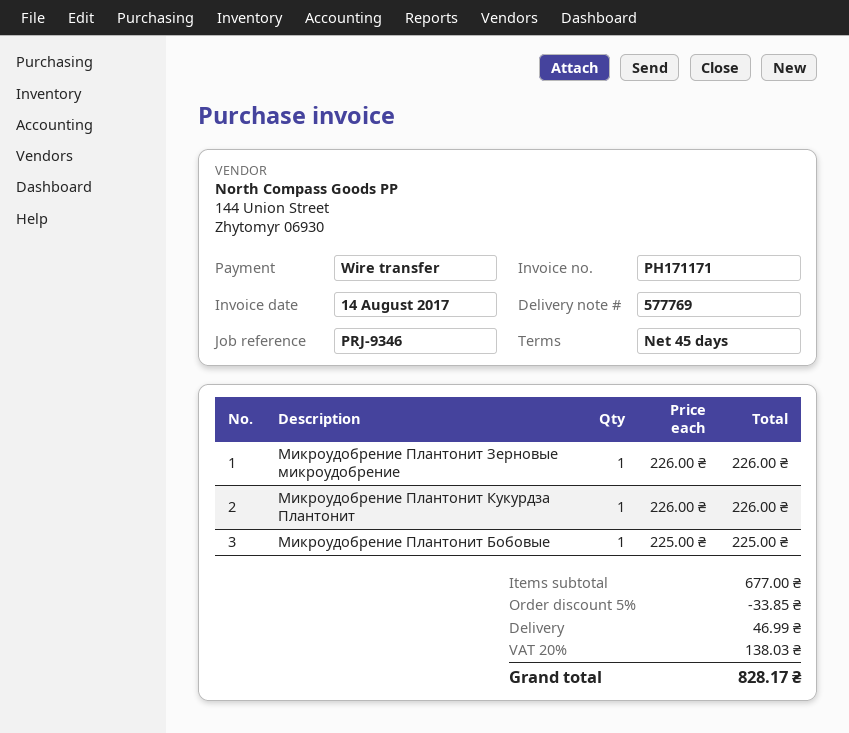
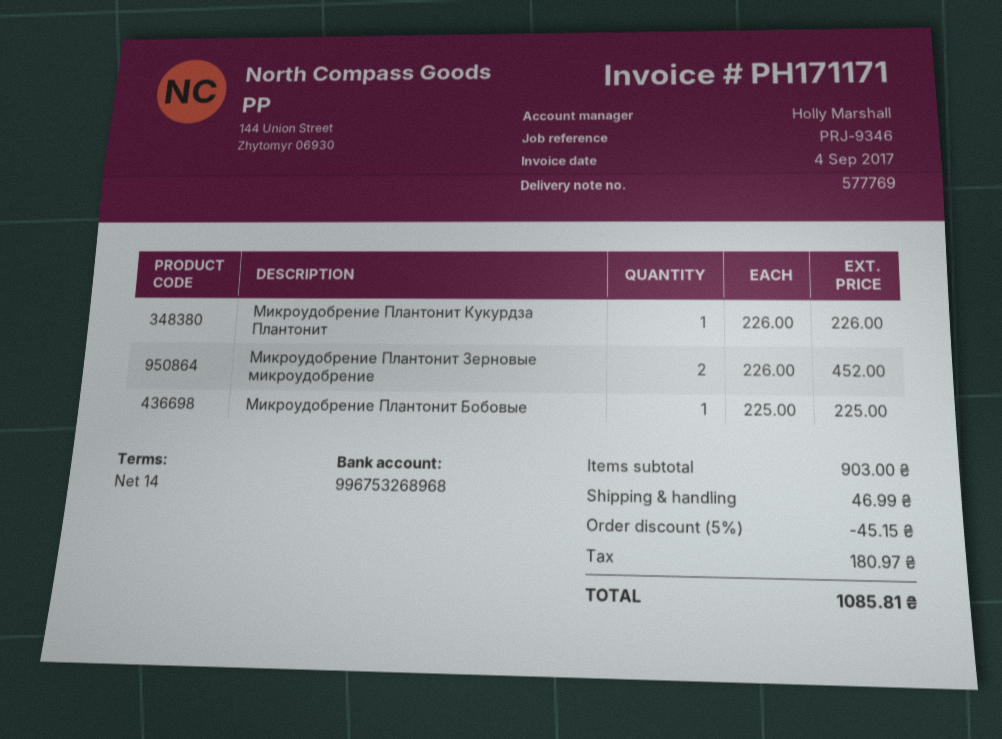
invoice date: 2017-08-14 -> 2017-09-04
payment terms: 45 days -> 14 days
Микроудобрение Плантонит Зерновые микроудобрение: 1 x 226.00 = 226.00 -> 2 x 226.00 = 452.00
subtotal: 677.00 -> 903.00
discount: 5% = 33.85 -> 5% = 45.15
tax: 138.03 -> 180.97
total: 828.17 -> 1085.81

